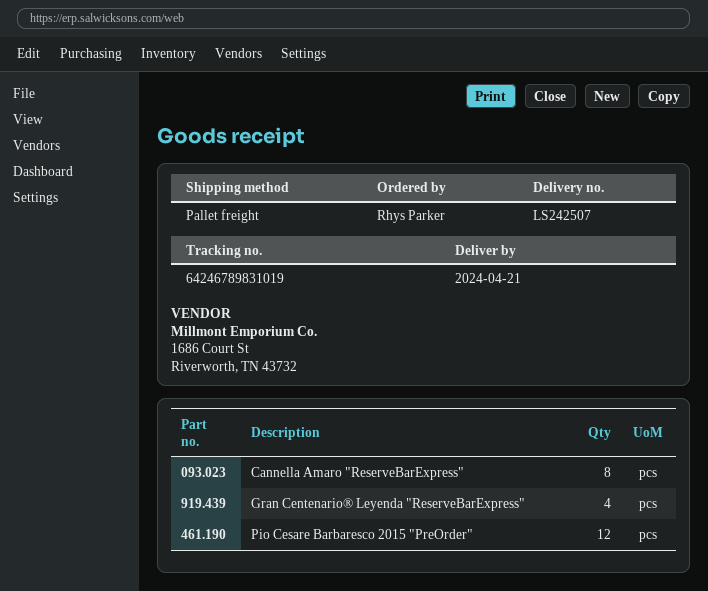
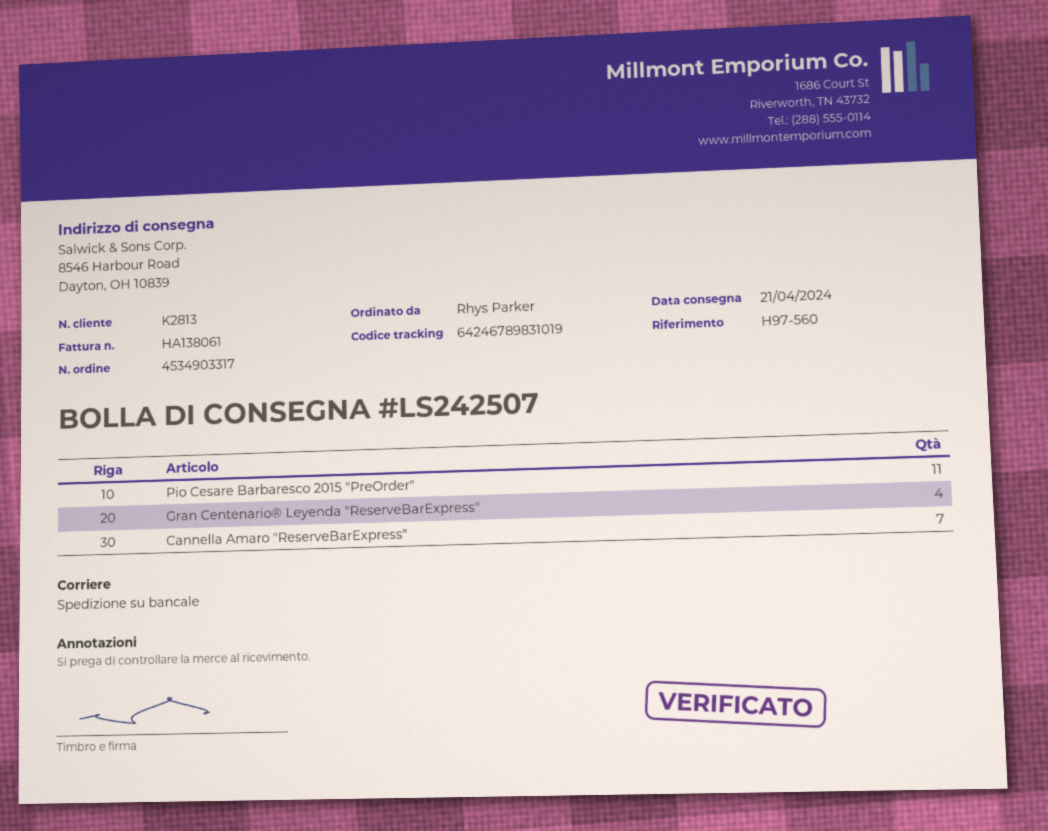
Cannella Amaro "ReserveBarExpress": 8 -> 7
Pio Cesare Barbaresco 2015 "PreOrder": 12 -> 11

